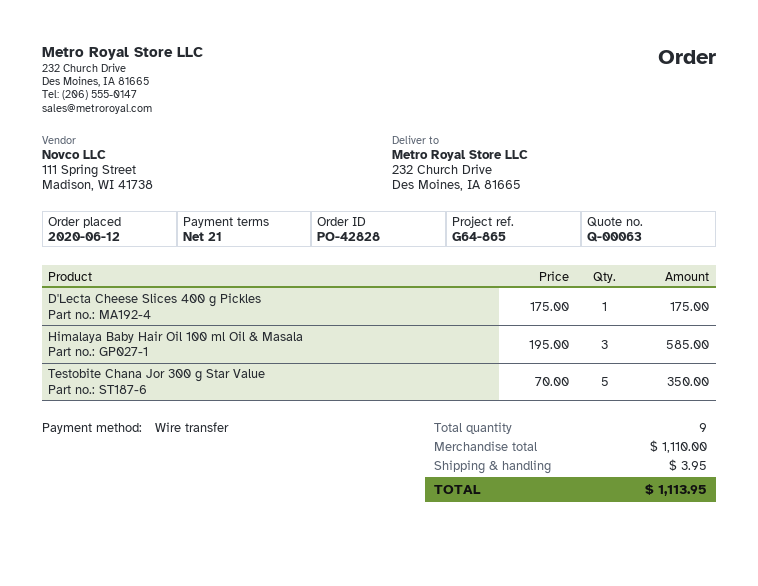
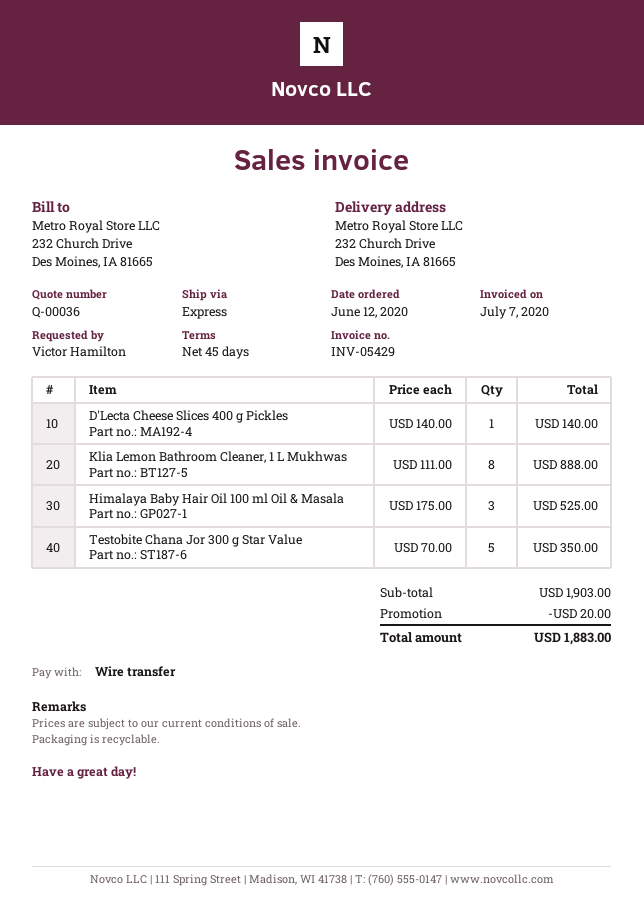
quote number: Q-00063 -> Q-00036
payment terms: 21 days -> 45 days
D'Lecta Cheese Slices 400 g Pickles: 1 x 175.00 = 175.00 -> 1 x 140.00 = 140.00
Himalaya Baby Hair Oil 100 ml Oil & Masala: 3 x 195.00 = 585.00 -> 3 x 175.00 = 525.00
Klia Lemon Bathroom Cleaner, 1 L Mukhwas: none -> 8 x 111.00 = 888.00
subtotal: 1110.00 -> 1903.00
discount: none -> 20.00
shipping: 3.95 -> none
total: 1113.95 -> 1883.00

